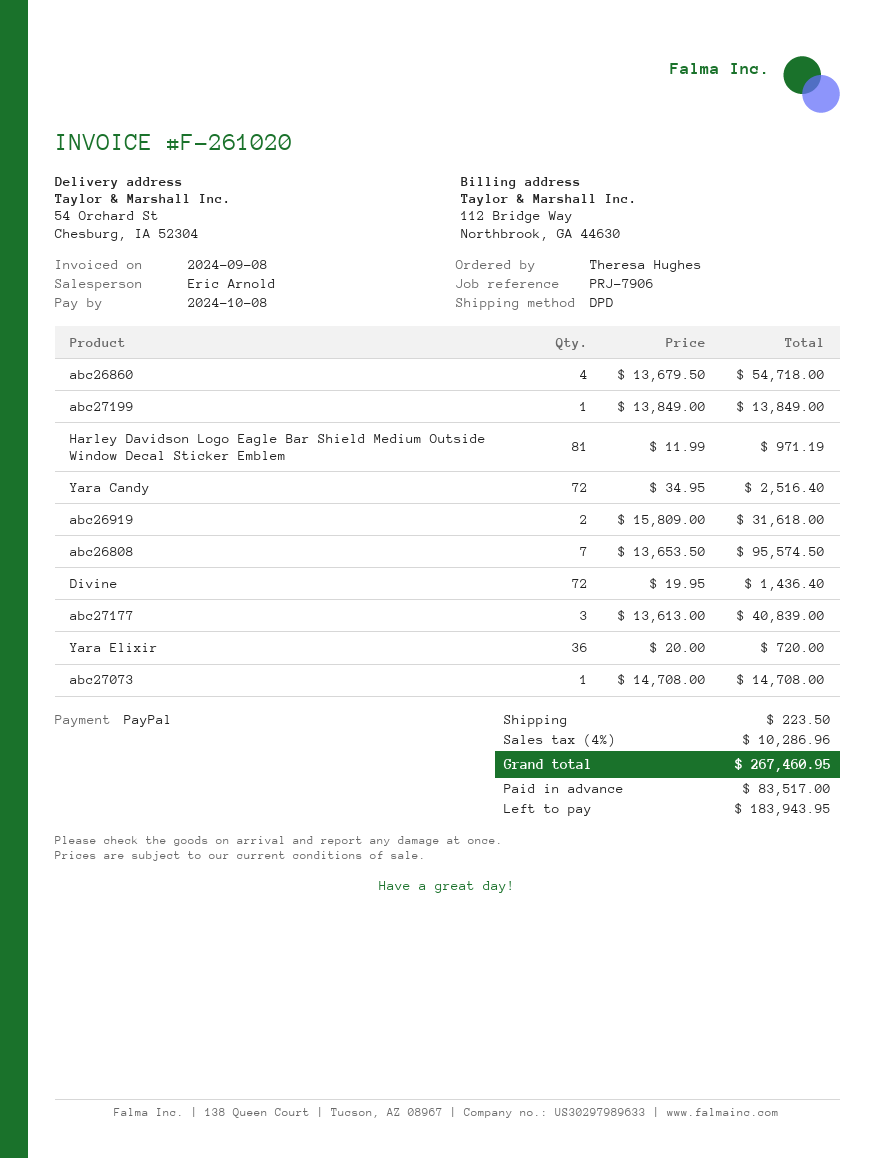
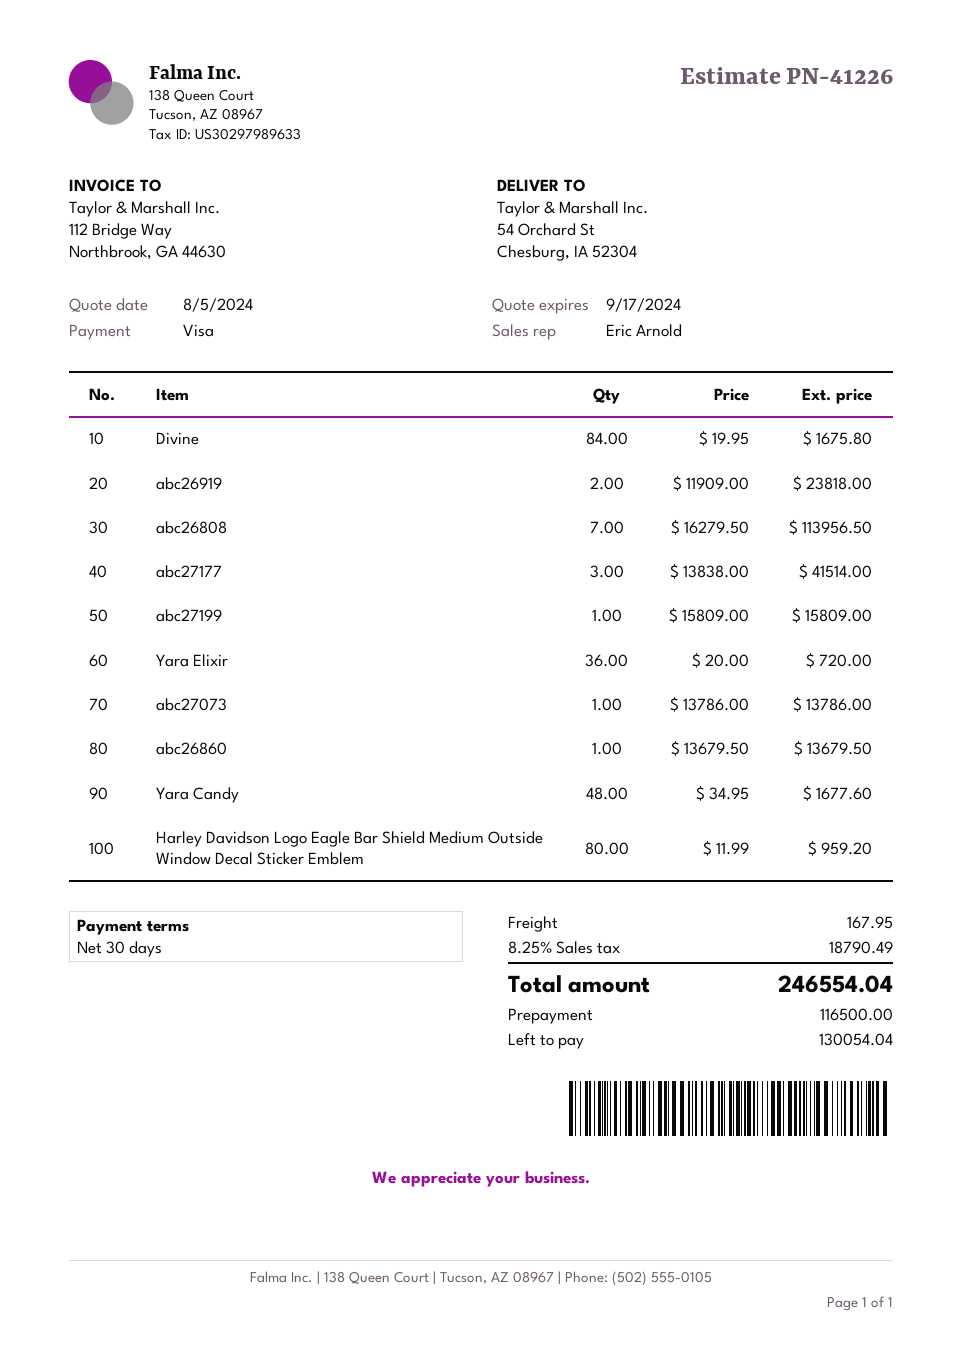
payment method: PayPal -> Visa
abc26860: 4 x 13679.50 = 54718.00 -> 1 x 13679.50 = 13679.50
abc27199: 1 x 13849.00 = 13849.00 -> 1 x 15809.00 = 15809.00
Harley Davidson Logo Eagle Bar Shield Medium Outside Window Decal Sticker Emblem: 81 x 11.99 = 971.19 -> 80 x 11.99 = 959.20
Yara Candy: 72 x 34.95 = 2516.40 -> 48 x 34.95 = 1677.60
abc26919: 2 x 15809.00 = 31618.00 -> 2 x 11909.00 = 23818.00
abc26808: 7 x 13653.50 = 95574.50 -> 7 x 16279.50 = 113956.50
Divine: 72 x 19.95 = 1436.40 -> 84 x 19.95 = 1675.80
abc27177: 3 x 13613.00 = 40839.00 -> 3 x 13838.00 = 41514.00
abc27073: 1 x 14708.00 = 14708.00 -> 1 x 13786.00 = 13786.00
shipping: 223.50 -> 167.95
tax: 4% = 10286.96 -> 8.25% = 18790.49
total: 267460.95 -> 246554.04
deposit: 83517.00 -> 116500.00
balance: 183943.95 -> 130054.04

